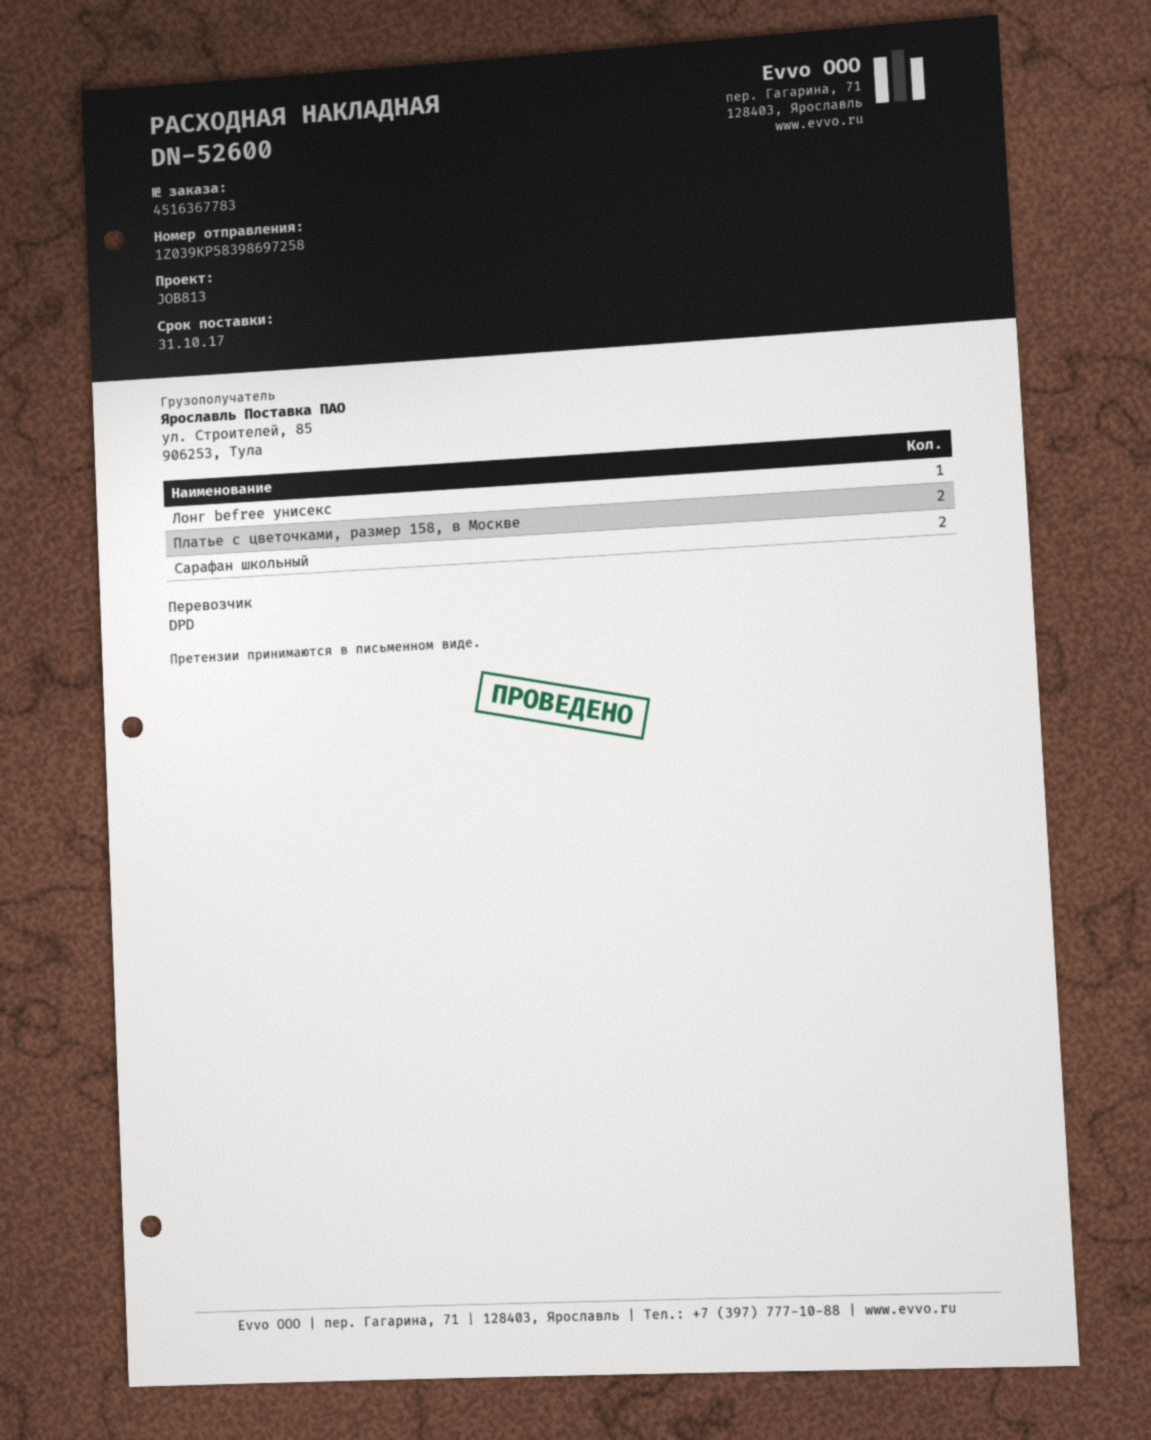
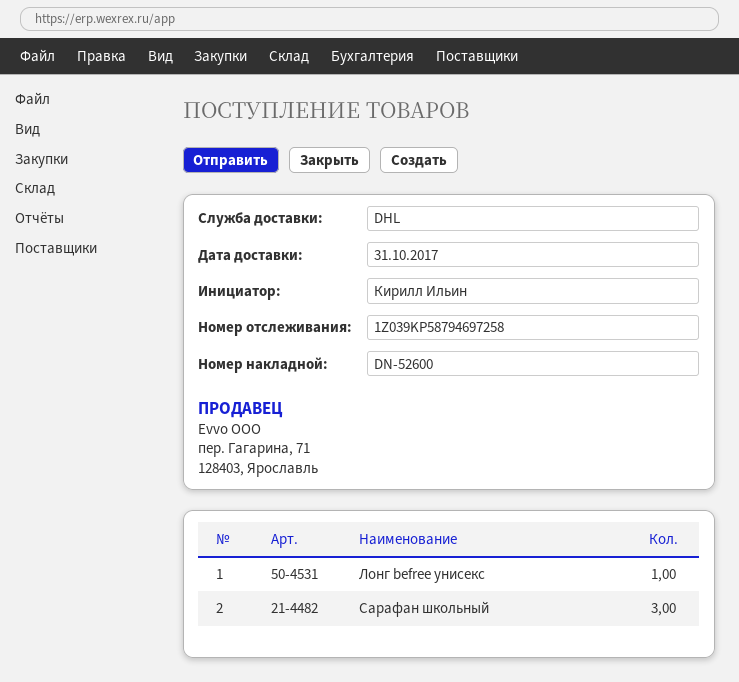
shipping method: DPD -> DHL
tracking number: 1Z039KP58398697258 -> 1Z039KP58794697258
Платье с цветочками, размер 158, в Москве: 2 -> none
Сарафан школьный: 2 -> 3

